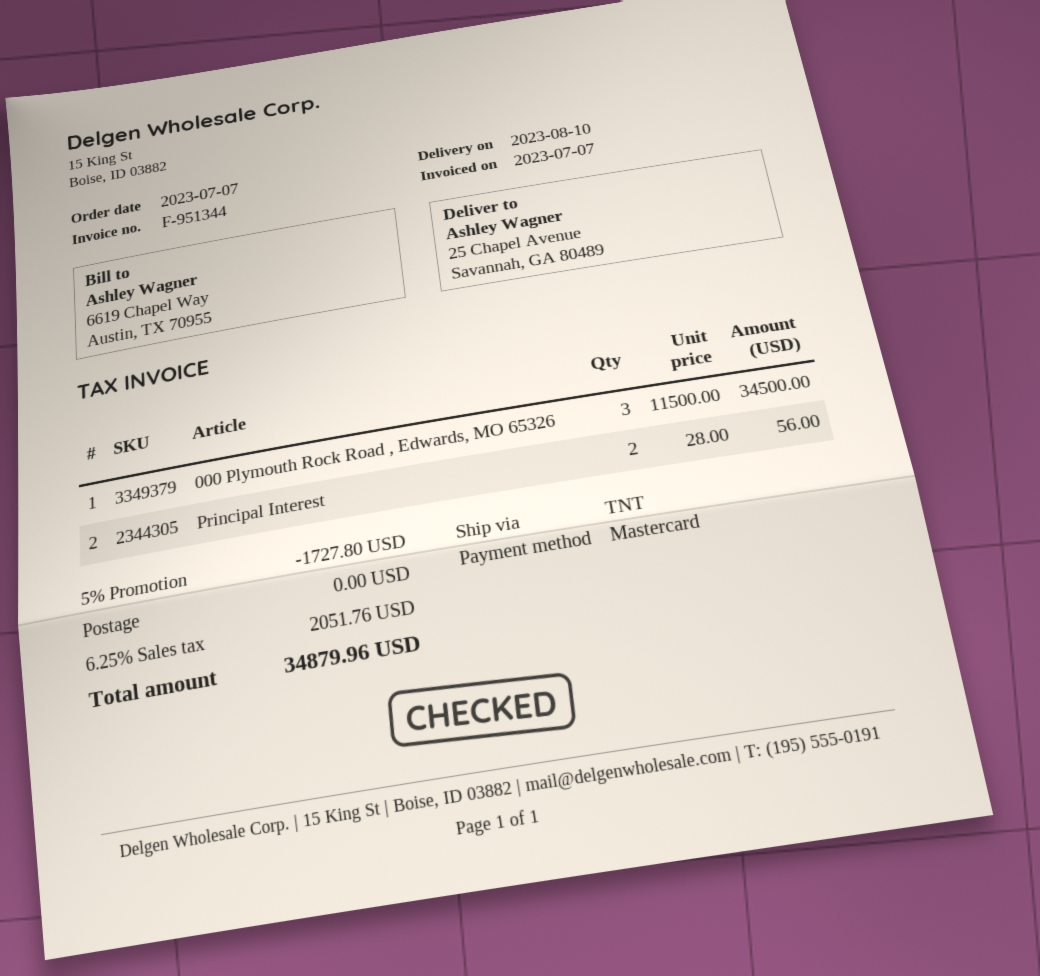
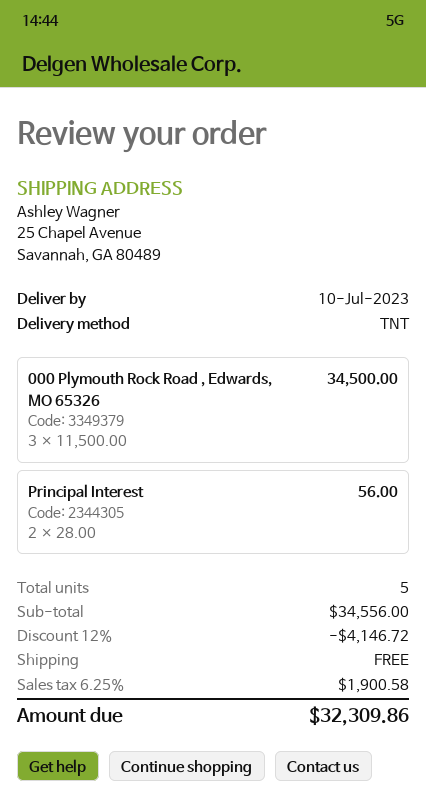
delivery date: 2023-08-10 -> 2023-07-10
discount: 5% = 1727.80 -> 12% = 4146.72
tax: 6.25% = 2051.76 -> 6.25% = 1900.58
total: 34879.96 -> 32309.86

